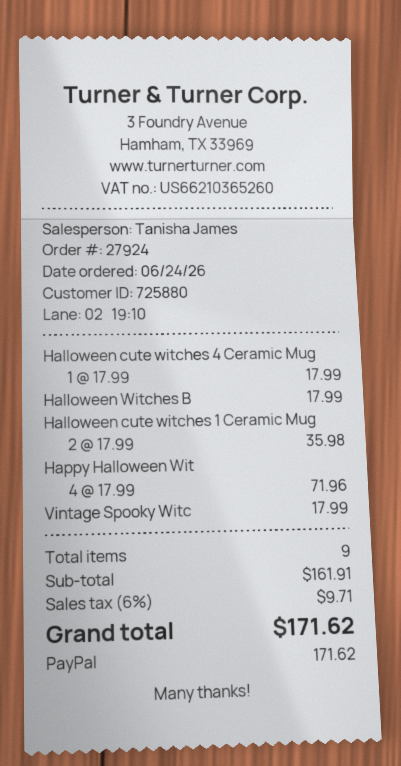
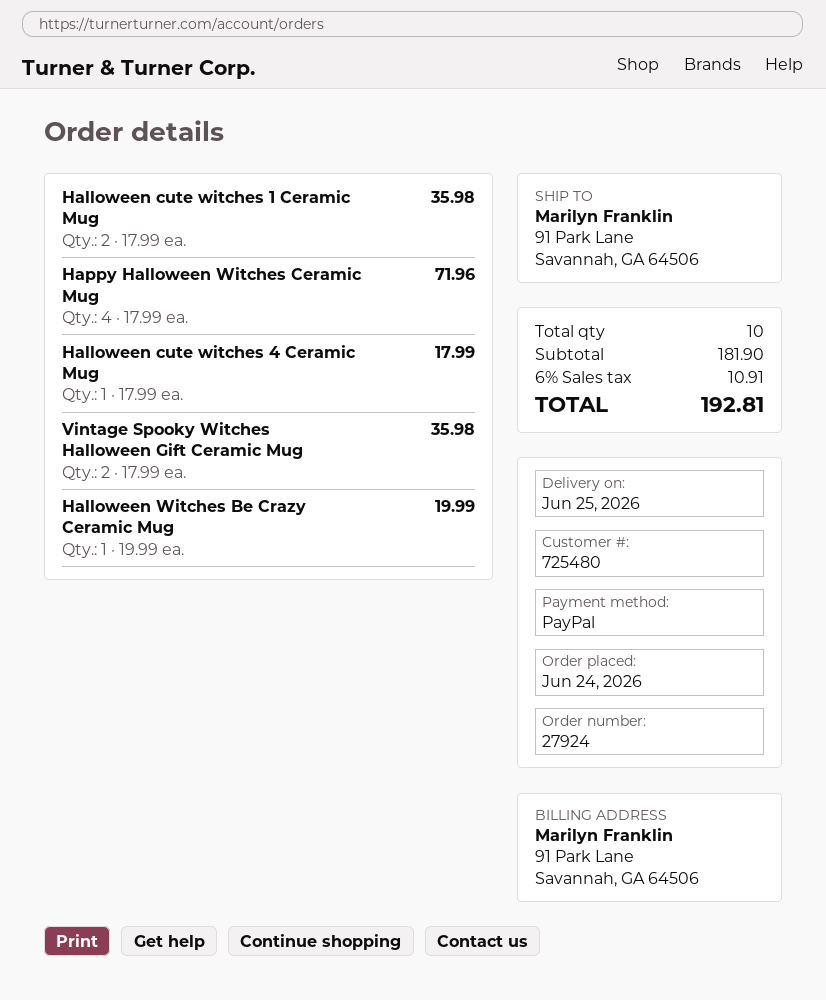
customer number: 725880 -> 725480
Halloween Witches B: 1 x 17.99 = 17.99 -> 1 x 19.99 = 19.99
Vintage Spooky Witc: 1 x 17.99 = 17.99 -> 2 x 17.99 = 35.98
total quantity: 9 -> 10
subtotal: 161.91 -> 181.90
tax: 6% = 9.71 -> 6% = 10.91
total: 171.62 -> 192.81

